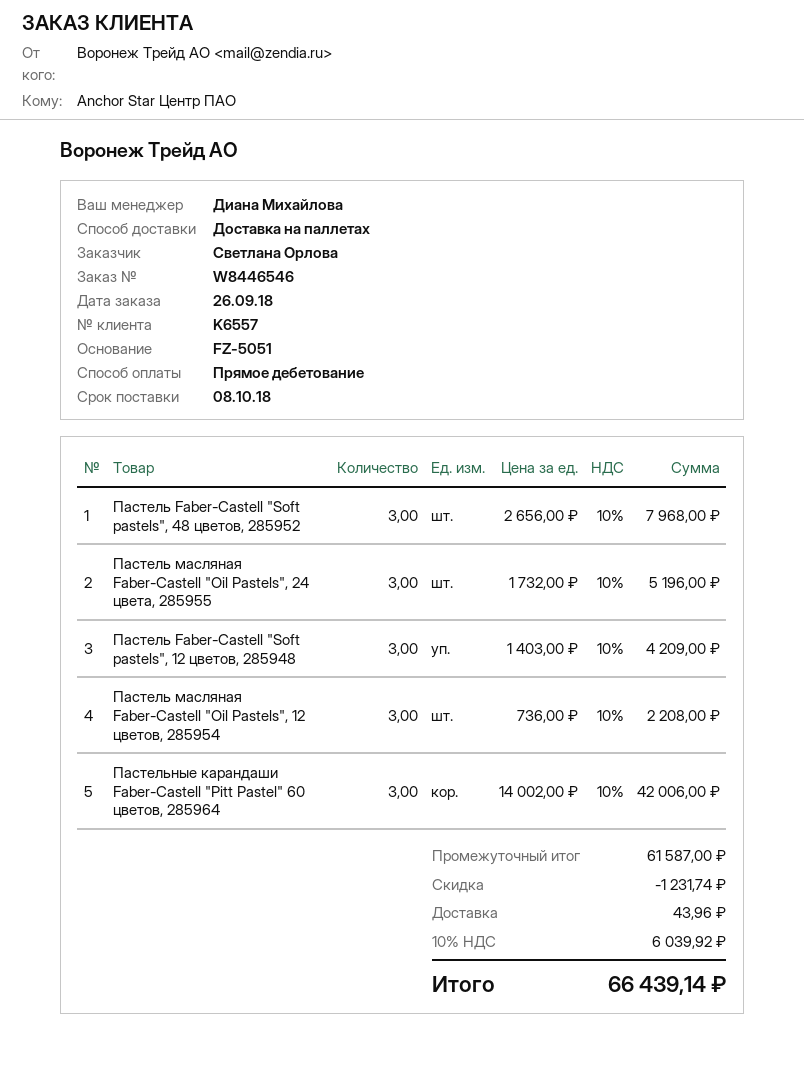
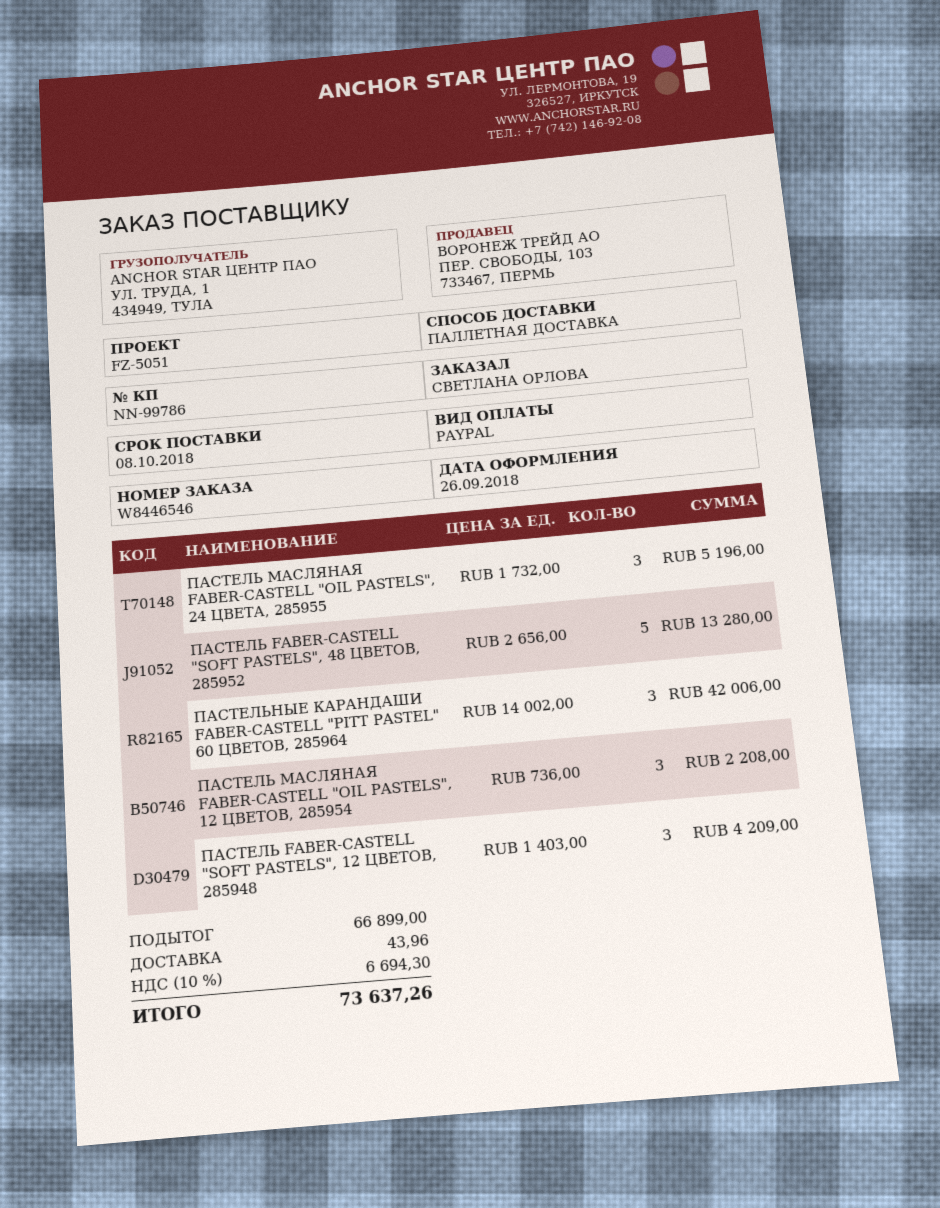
payment method: direct debit -> PayPal
Пастель Faber-Castell "Soft pastels", 48 цветов, 285952: 3 x 2656.00 = 7968.00 -> 5 x 2656.00 = 13280.00
subtotal: 61587.00 -> 66899.00
discount: 1231.74 -> none
tax: 10% = 6039.92 -> 10% = 6694.30
total: 66439.14 -> 73637.26

